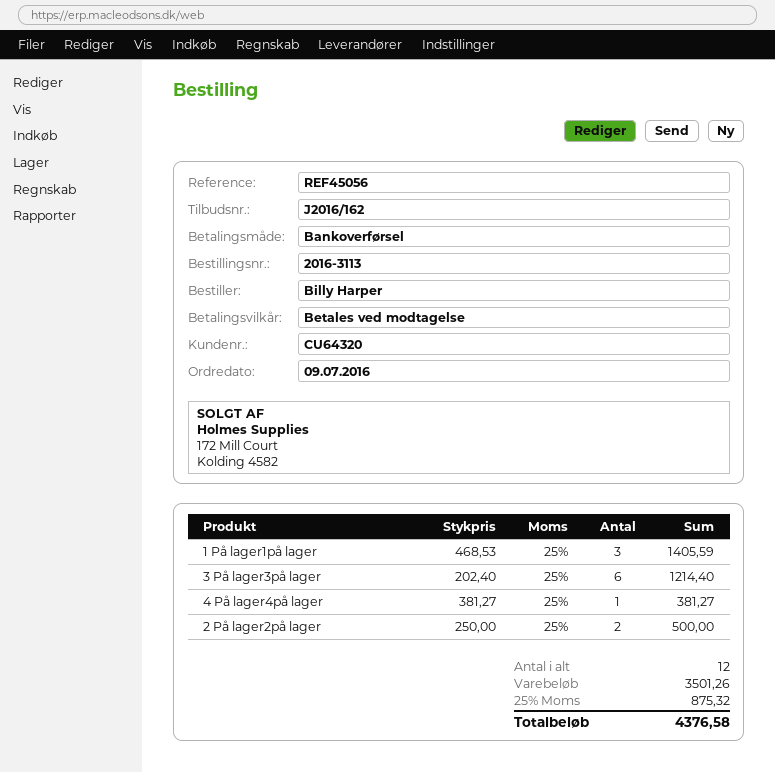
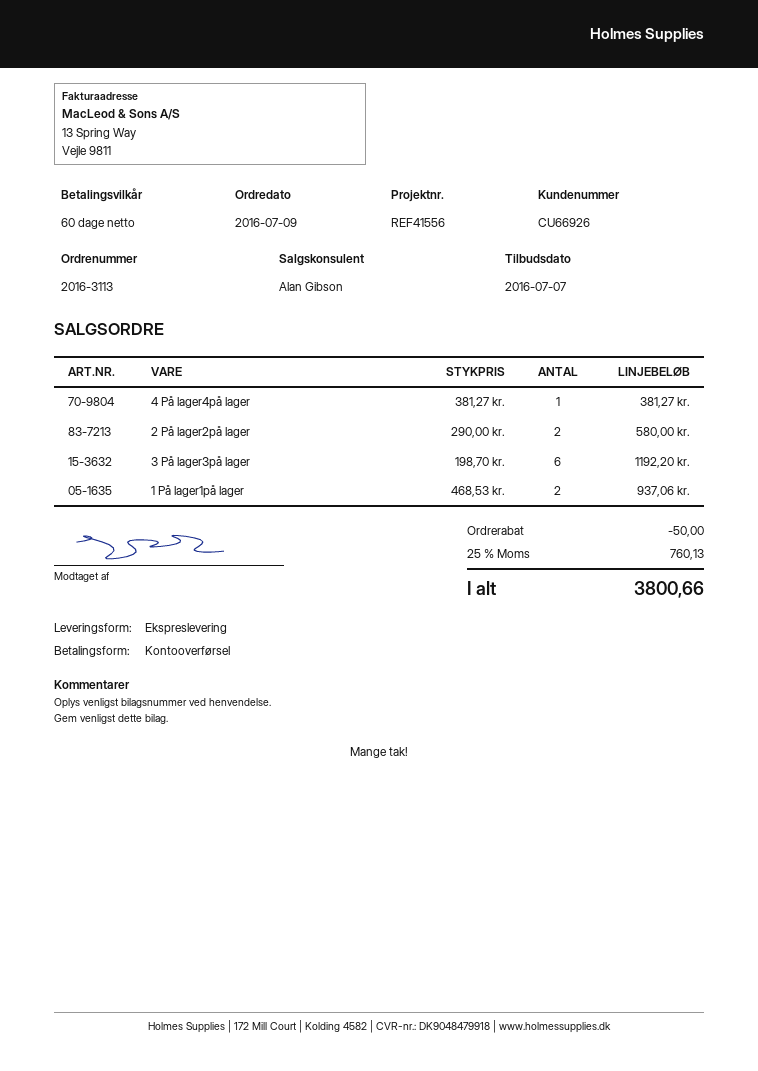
payment terms: on receipt -> 60 days
customer number: CU64320 -> CU66926
reference: REF45056 -> REF41556
1 På lager1på lager: 3 x 468.53 = 1405.59 -> 2 x 468.53 = 937.06
3 På lager3på lager: 6 x 202.40 = 1214.40 -> 6 x 198.70 = 1192.20
2 På lager2på lager: 2 x 250.00 = 500.00 -> 2 x 290.00 = 580.00
discount: none -> 50.00
tax: 25% = 875.32 -> 25% = 760.13
total: 4376.58 -> 3800.66

